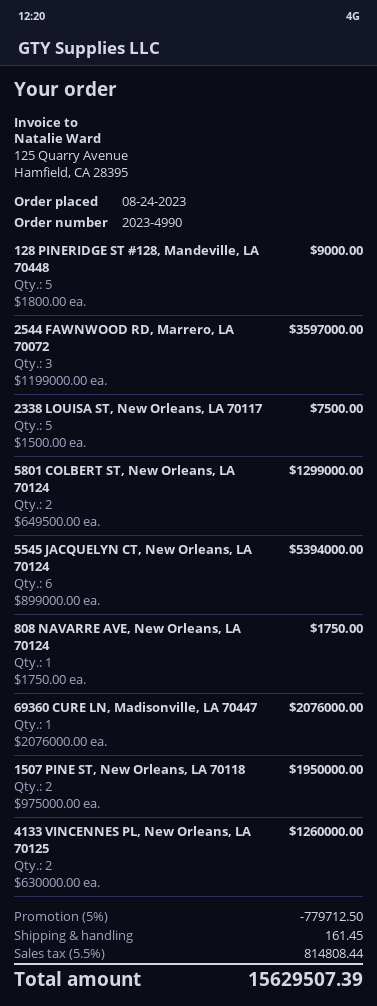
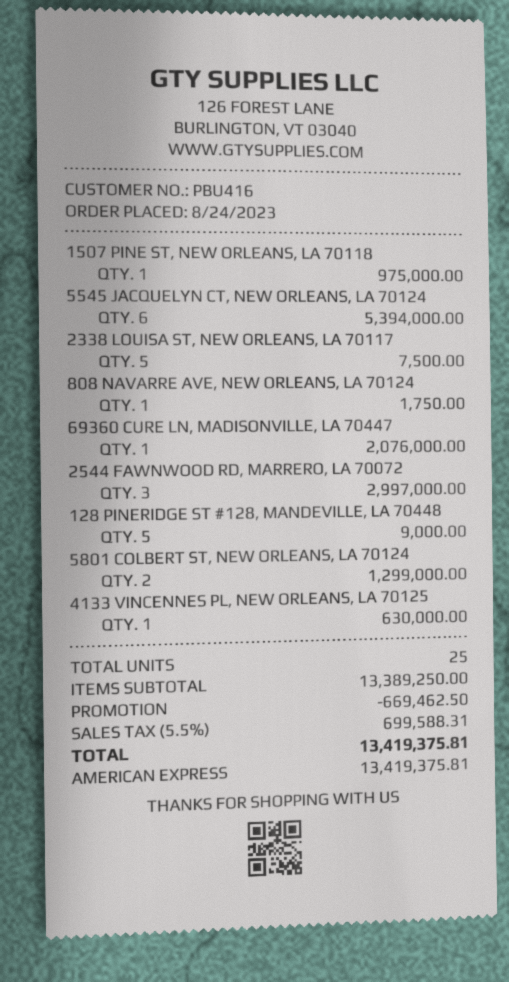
2544 FAWNWOOD RD, Marrero, LA 70072: 3 for 3597000.00 -> 3 for 2997000.00
1507 PINE ST, New Orleans, LA 70118: 2 for 1950000.00 -> 1 for 975000.00
4133 VINCENNES PL, New Orleans, LA 70125: 2 for 1260000.00 -> 1 for 630000.00
discount: 779712.50 -> 669462.50
shipping: 161.45 -> none
tax: 5.5% = 814808.44 -> 5.5% = 699588.31
total: 15629507.39 -> 13419375.81

